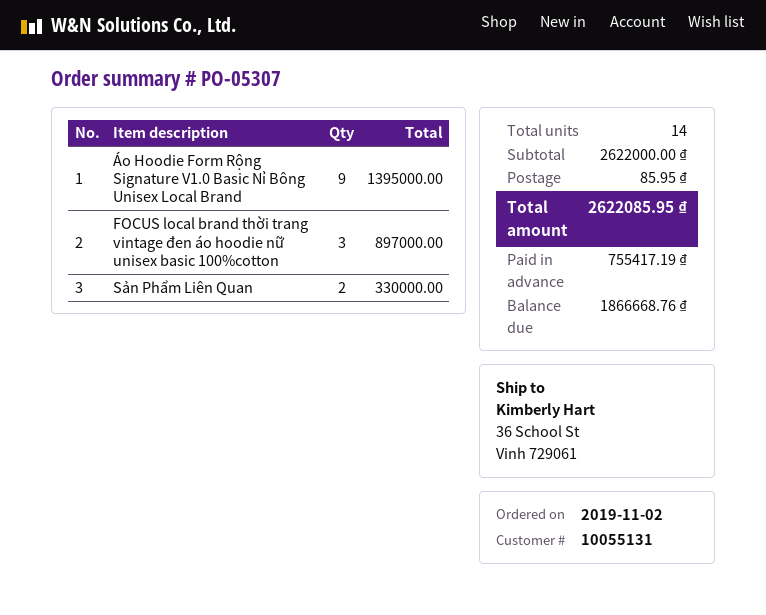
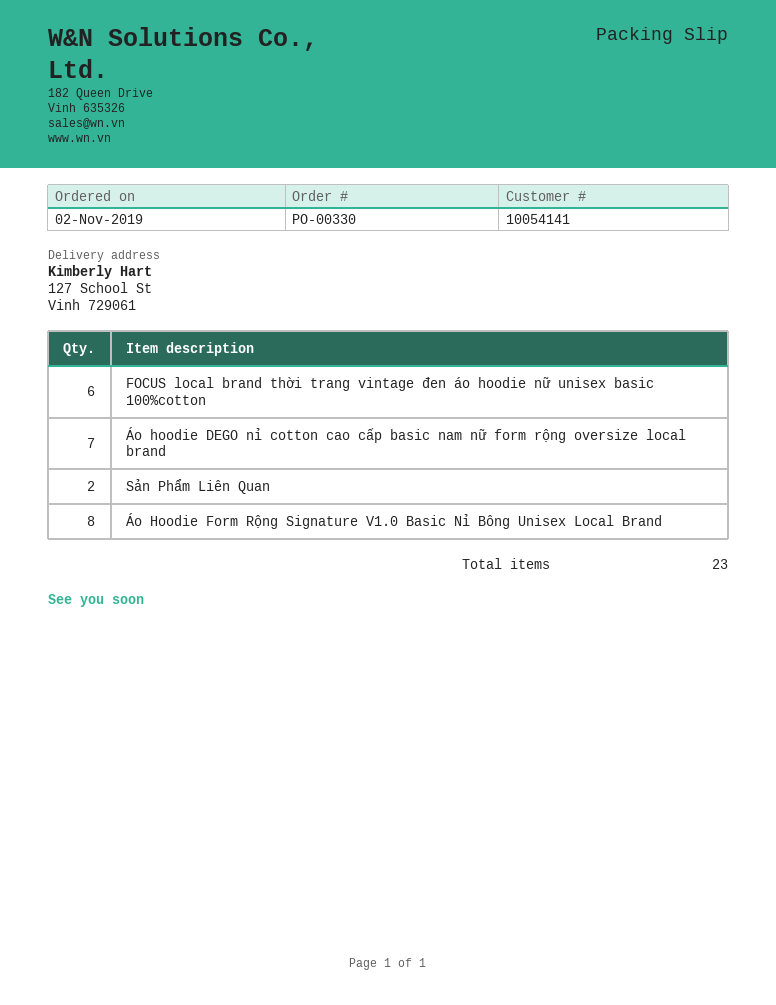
order number: PO-05307 -> PO-00330
customer number: 10055131 -> 10054141
ship to: 36 School St, Vinh 729061 -> 127 School St, Vinh 729061
Áo Hoodie Form Rộng Signature V1.0 Basic Nỉ Bông Unisex Local Brand: 9 -> 8
FOCUS local brand thời trang vintage đen áo hoodie nữ unisex basic 100%cotton: 3 -> 6
Áo hoodie DEGO nỉ cotton cao cấp basic nam nữ form rộng oversize local brand: none -> 7
total quantity: 14 -> 23

